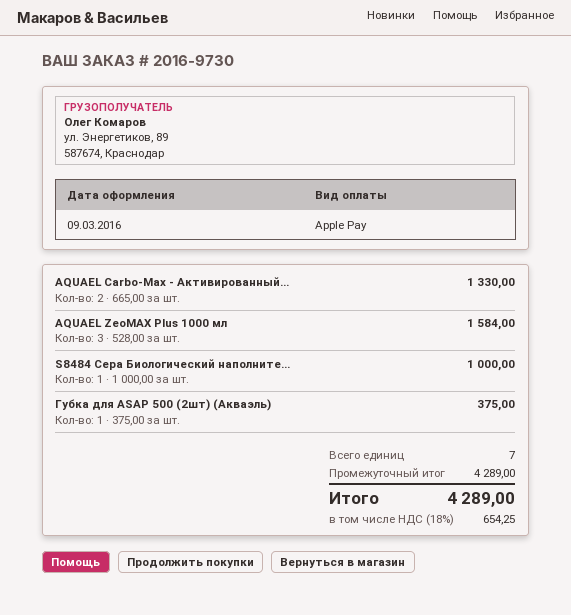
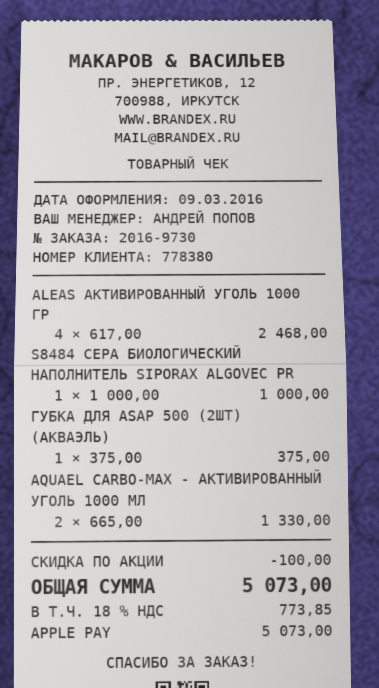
AQUAEL ZeoMAX Plus 1000 мл: 3 x 528.00 = 1584.00 -> none
ALEAS АКТИВИРОВАННЫЙ УГОЛЬ 1000 ГР: none -> 4 x 617.00 = 2468.00
discount: none -> 100.00
tax: 18% = 654.25 -> 18% = 773.85
total: 4289.00 -> 5073.00

